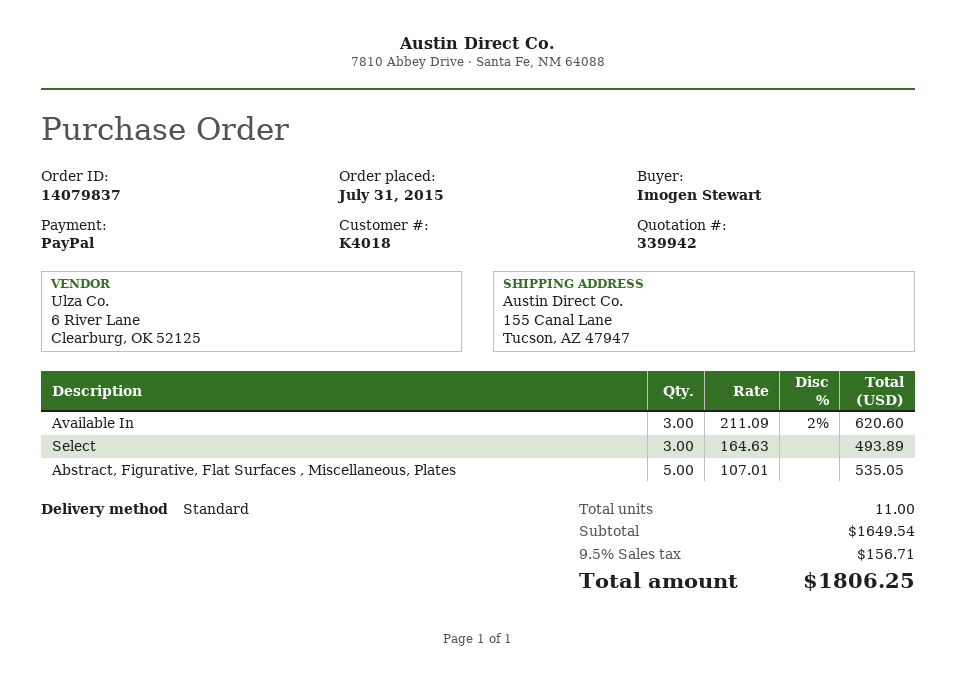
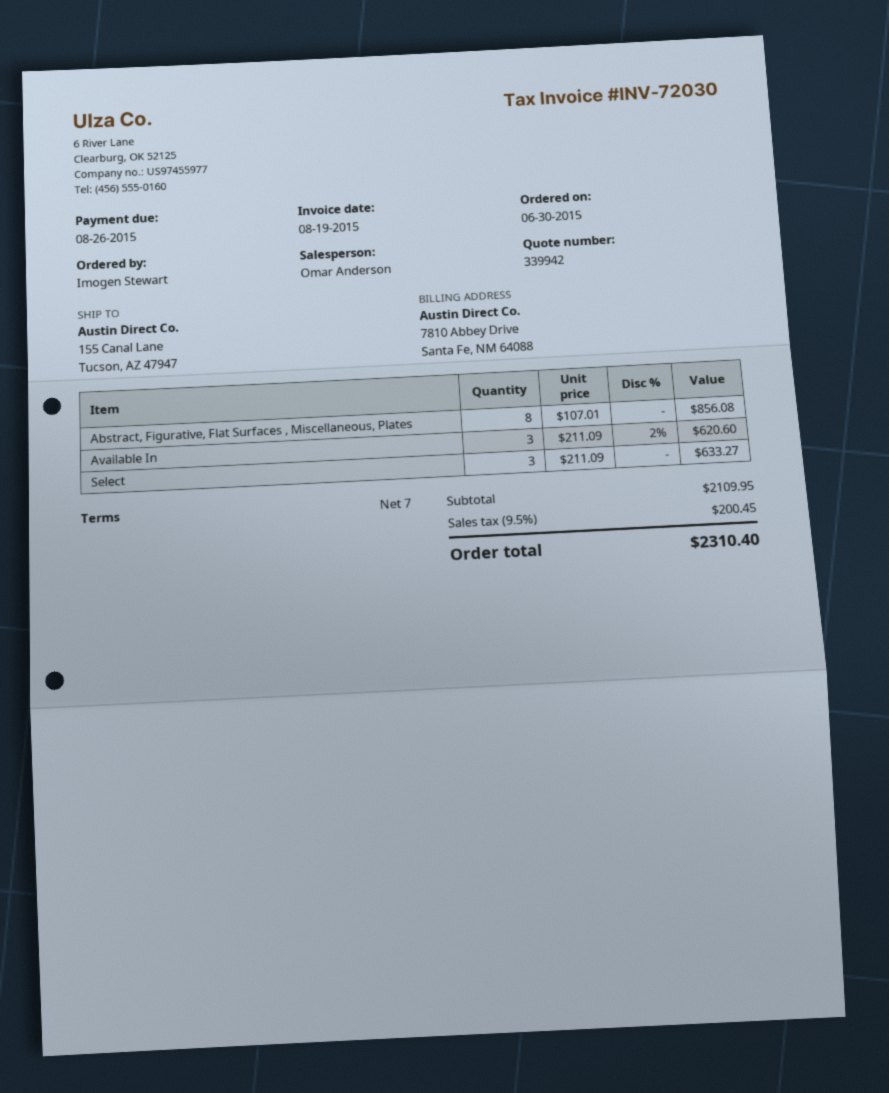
order date: 2015-07-31 -> 2015-06-30
Select: 3 x 164.63 = 493.89 -> 3 x 211.09 = 633.27
Abstract, Figurative, Flat Surfaces , Miscellaneous, Plates: 5 x 107.01 = 535.05 -> 8 x 107.01 = 856.08
subtotal: 1649.54 -> 2109.95
tax: 9.5% = 156.71 -> 9.5% = 200.45
total: 1806.25 -> 2310.40

